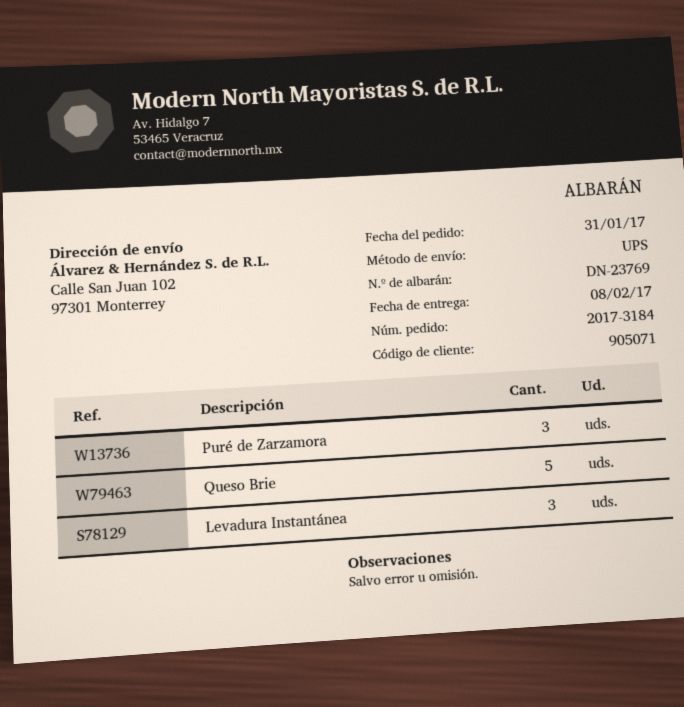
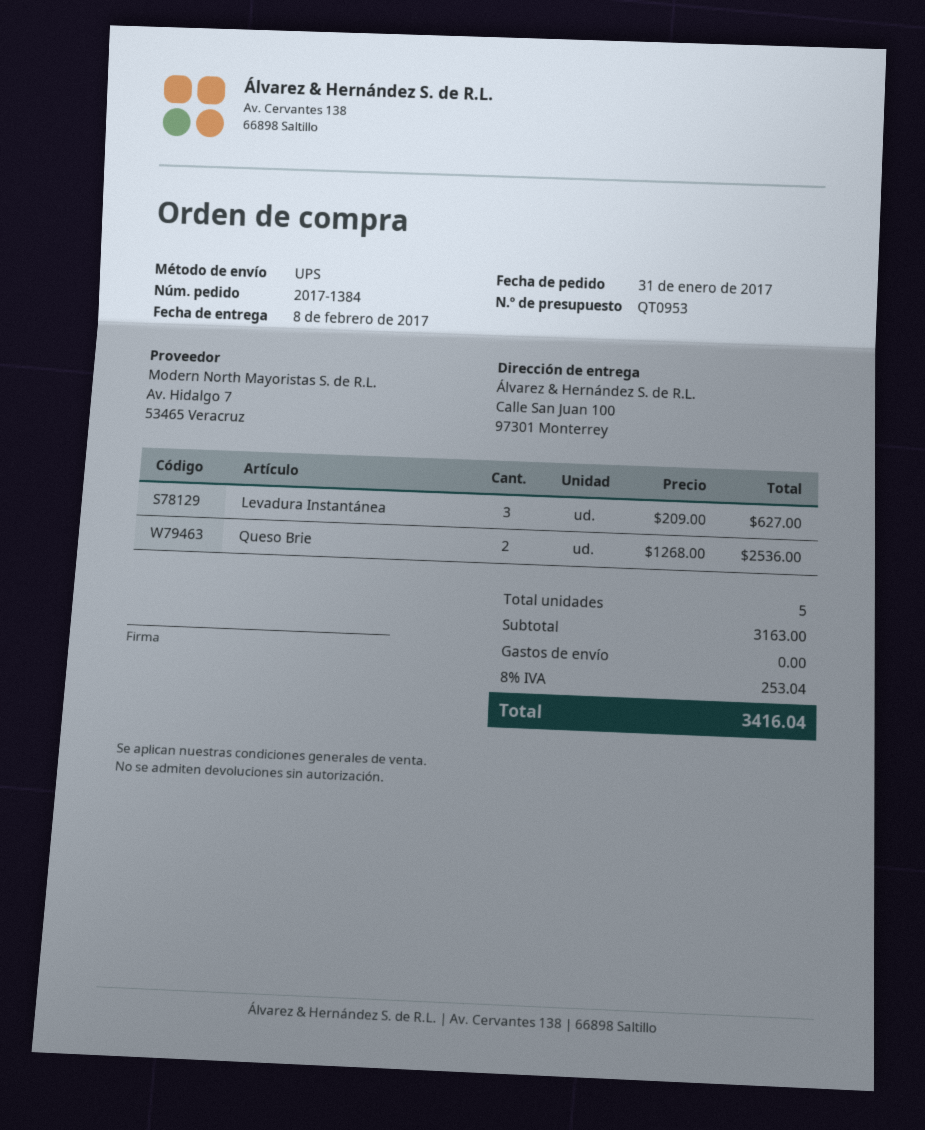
order number: 2017-3184 -> 2017-1384
ship to: Calle San Juan 102, 97301 Monterrey -> Calle San Juan 100, 97301 Monterrey
Puré de Zarzamora: 3 -> none
Queso Brie: 5 -> 2

